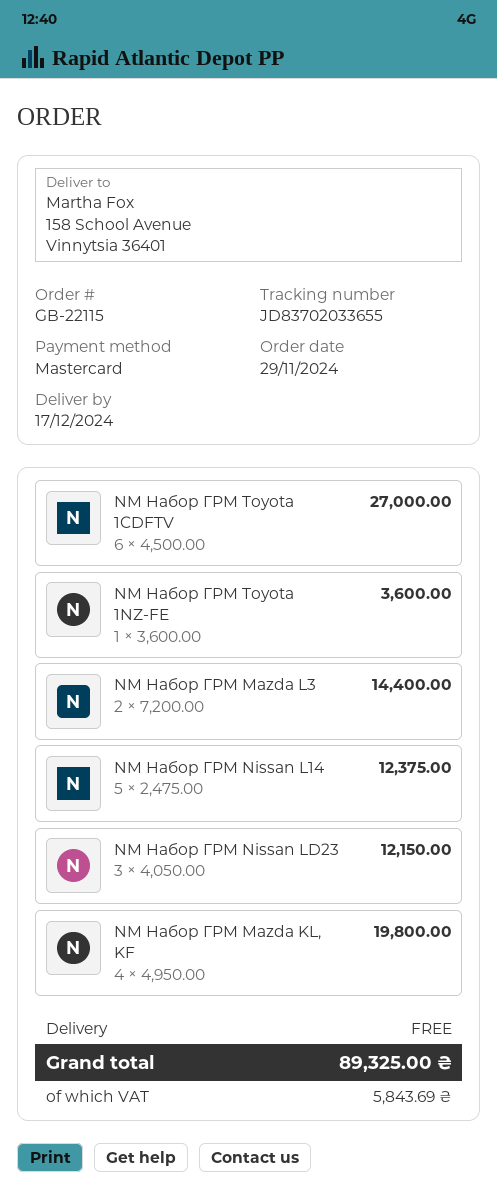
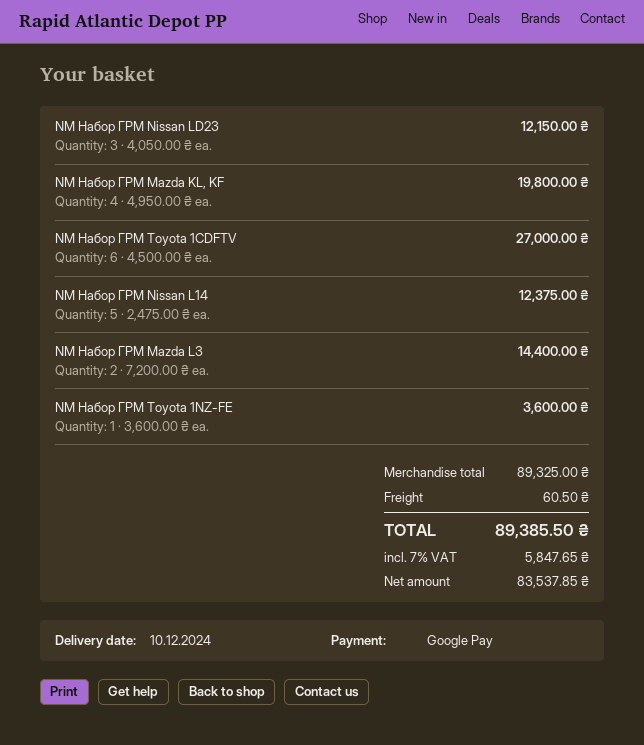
delivery date: 2024-12-17 -> 2024-12-10
payment method: Mastercard -> Google Pay
shipping: 0.00 -> 60.50
tax: 5843.69 -> 5847.65
total: 89325.00 -> 89385.50

